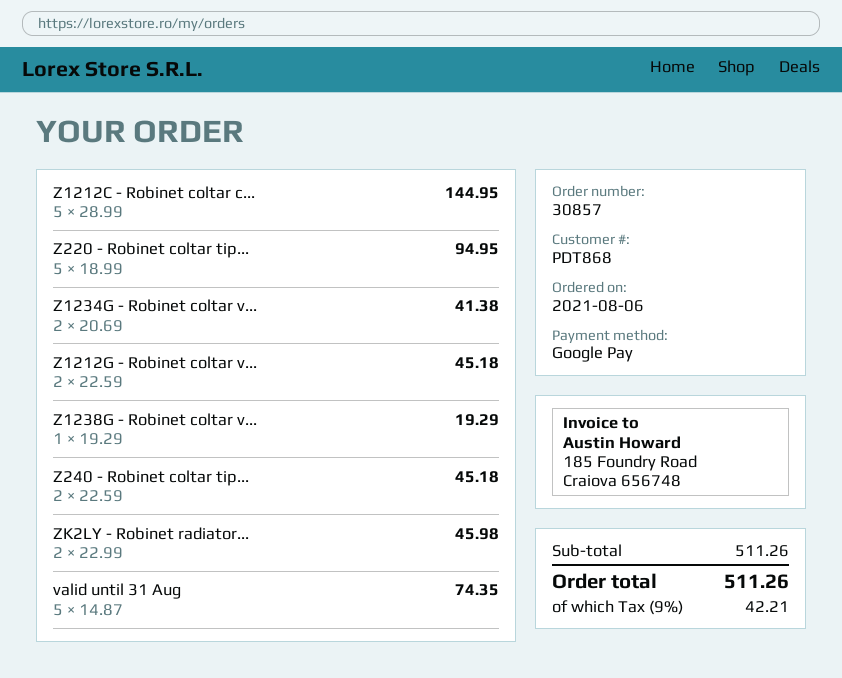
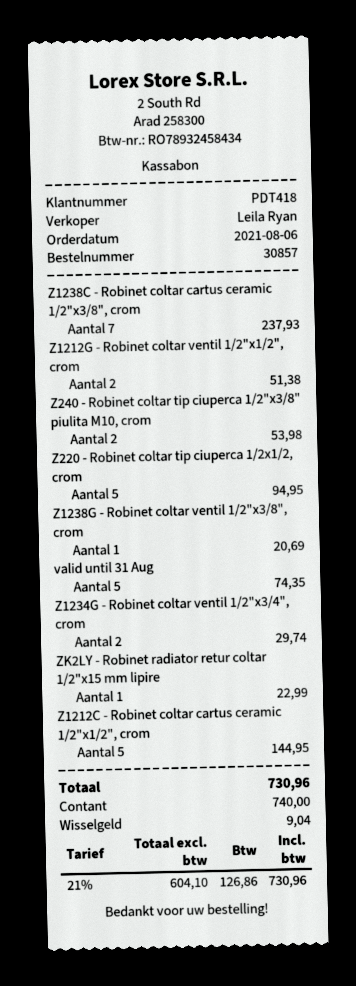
customer number: PDT868 -> PDT418
payment method: Google Pay -> cash
Z1234G - Robinet coltar v...: 2 for 41.38 -> 2 for 29.74
Z1212G - Robinet coltar v...: 2 for 45.18 -> 2 for 51.38
Z1238G - Robinet coltar v...: 1 for 19.29 -> 1 for 20.69
Z240 - Robinet coltar tip...: 2 for 45.18 -> 2 for 53.98
ZK2LY - Robinet radiator...: 2 for 45.98 -> 1 for 22.99
Z1238C - Robinet coltar cartus ceramic 1/2"x3/8", crom: none -> 7 for 237.93
tax: 9% = 42.21 -> 21% = 126.86
total: 511.26 -> 730.96

